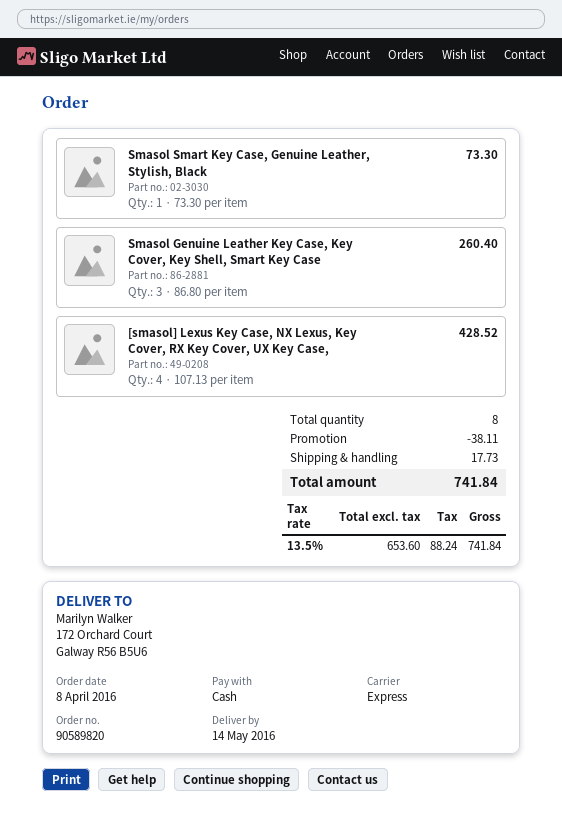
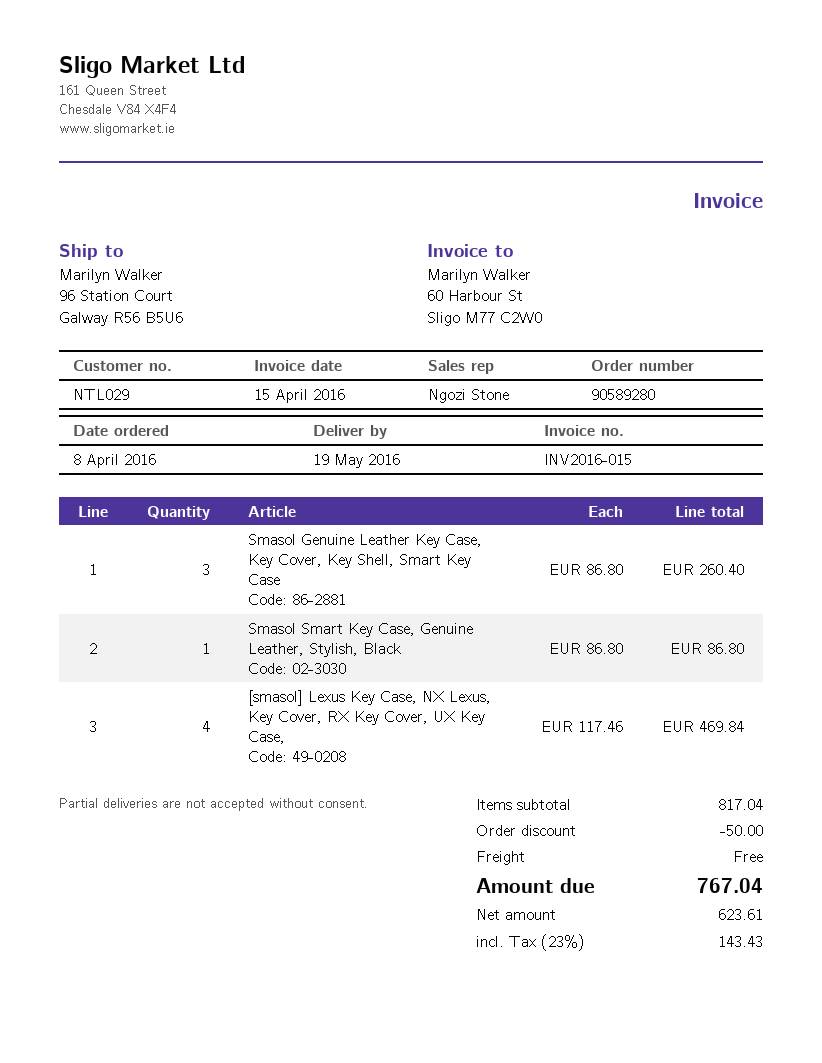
order number: 90589820 -> 90589280
delivery date: 2016-05-14 -> 2016-05-19
ship to: 172 Orchard Court, Galway R56 B5U6 -> 96 Station Court, Galway R56 B5U6
Smasol Smart Key Case, Genuine Leather, Stylish, Black: 1 x 73.30 = 73.30 -> 1 x 86.80 = 86.80
[smasol] Lexus Key Case, NX Lexus, Key Cover, RX Key Cover, UX Key Case,: 4 x 107.13 = 428.52 -> 4 x 117.46 = 469.84
discount: 38.11 -> 50.00
shipping: 17.73 -> 0.00
net: 653.60 -> 623.61
tax: 13.5% = 88.24 -> 23% = 143.43
total: 741.84 -> 767.04

